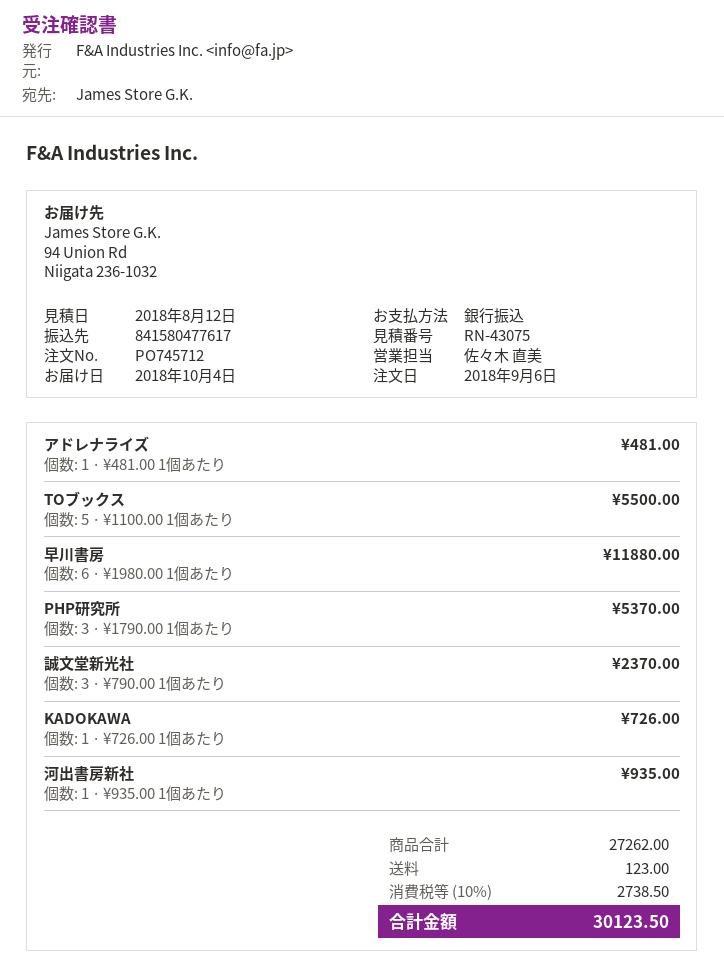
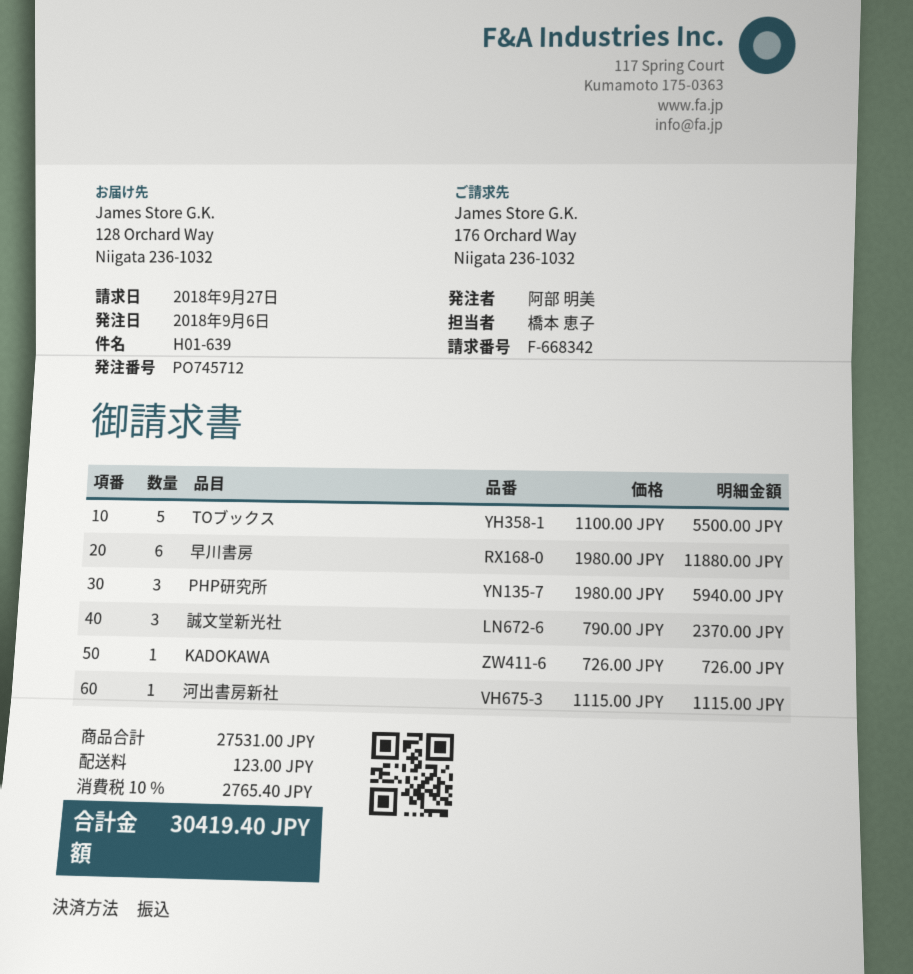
sales rep: 佐々木 直美 -> 橋本 恵子
ship to: 94 Union Rd, Niigata 236-1032 -> 128 Orchard Way, Niigata 236-1032
アドレナライズ: 1 x 481.00 = 481.00 -> none
PHP研究所: 3 x 1790.00 = 5370.00 -> 3 x 1980.00 = 5940.00
河出書房新社: 1 x 935.00 = 935.00 -> 1 x 1115.00 = 1115.00
subtotal: 27262.00 -> 27531.00
tax: 10% = 2738.50 -> 10% = 2765.40
total: 30123.50 -> 30419.40

